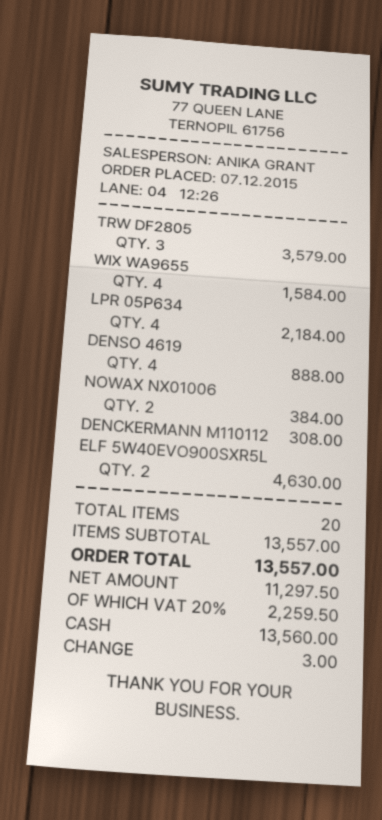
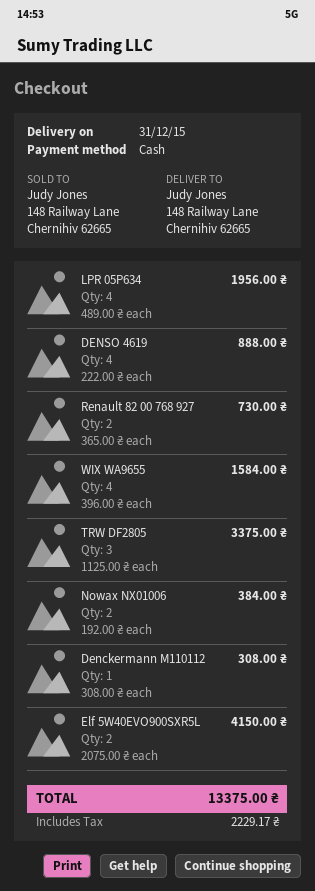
TRW DF2805: 3 for 3579.00 -> 3 for 3375.00
LPR 05P634: 4 for 2184.00 -> 4 for 1956.00
ELF 5W40EVO900SXR5L: 2 for 4630.00 -> 2 for 4150.00
Renault 82 00 768 927: none -> 2 for 730.00
tax: 2259.50 -> 2229.17
total: 13557.00 -> 13375.00

